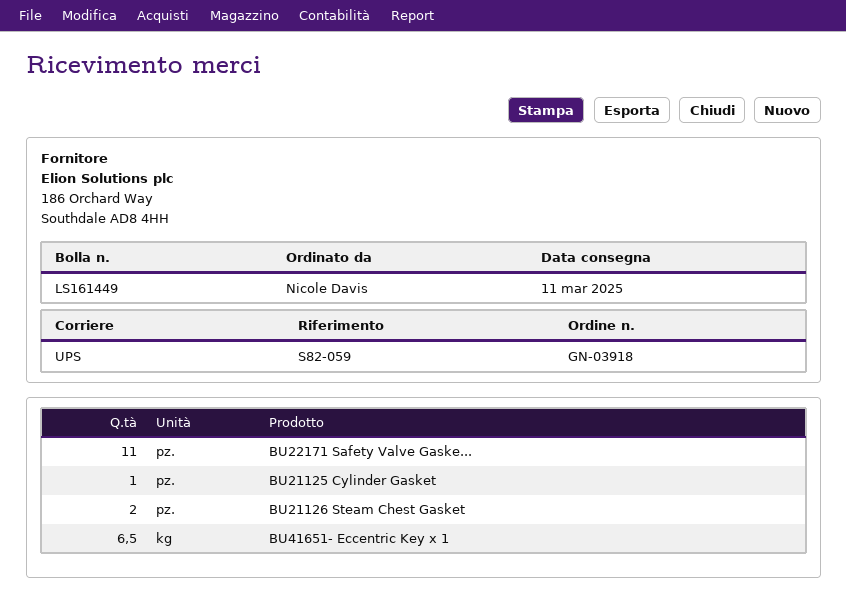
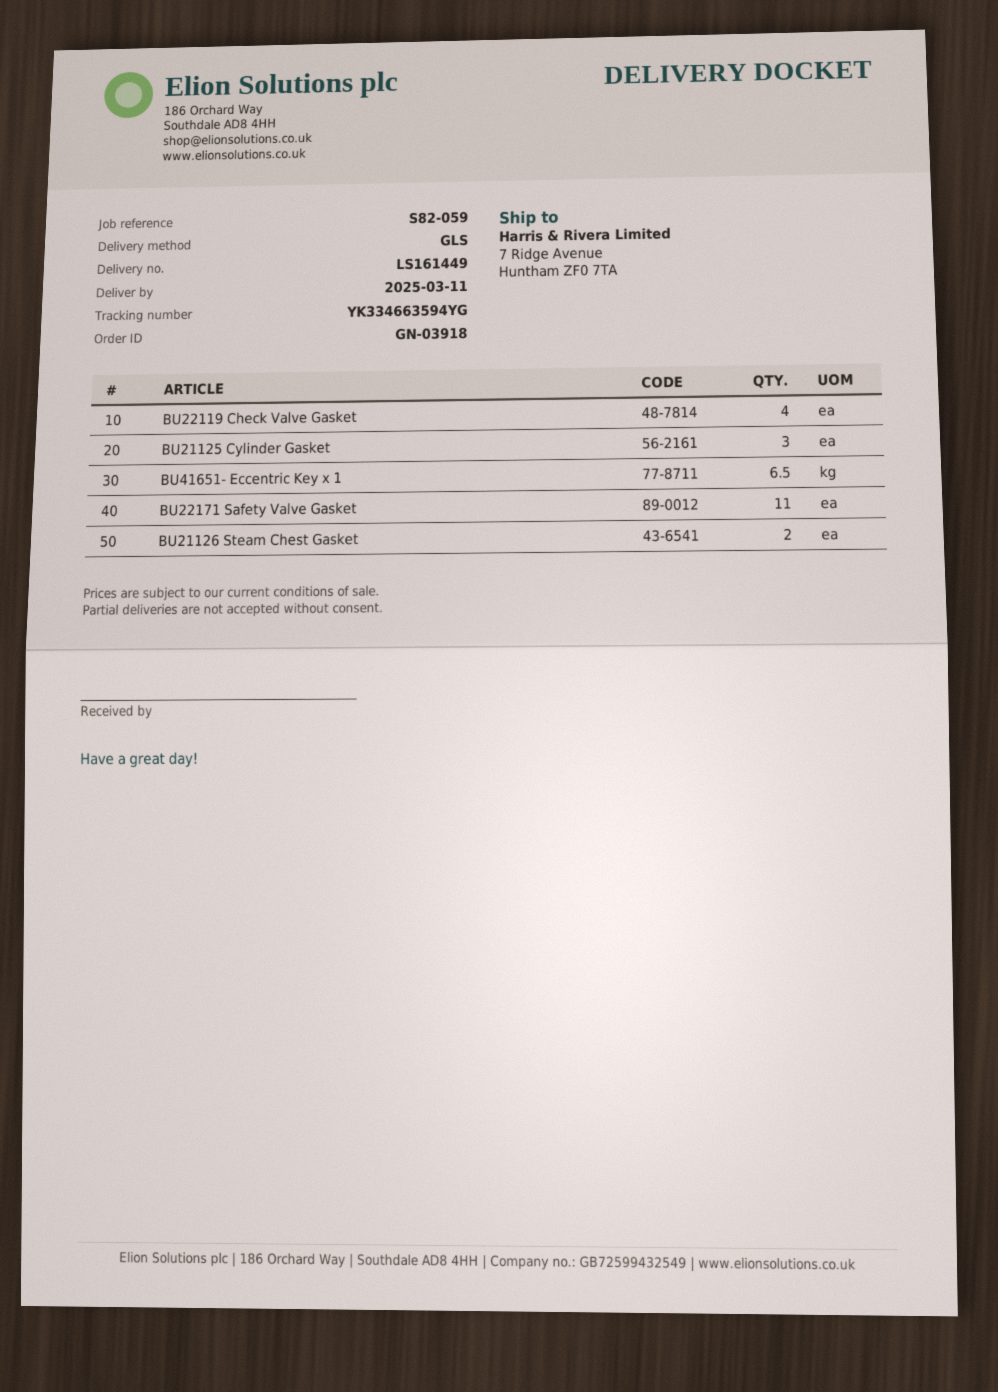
shipping method: UPS -> GLS
BU21125 Cylinder Gasket: 1 -> 3
BU22119 Check Valve Gasket: none -> 4

